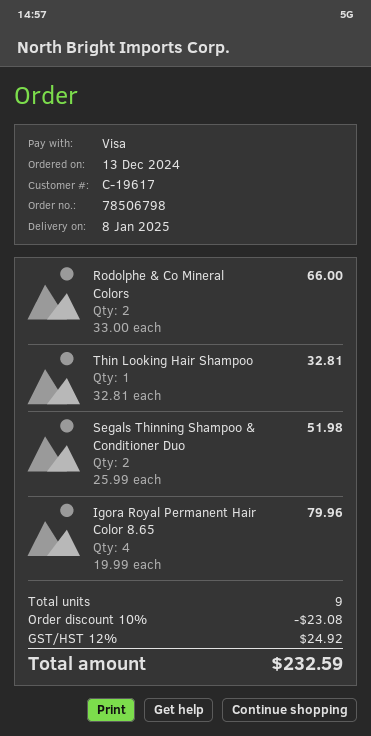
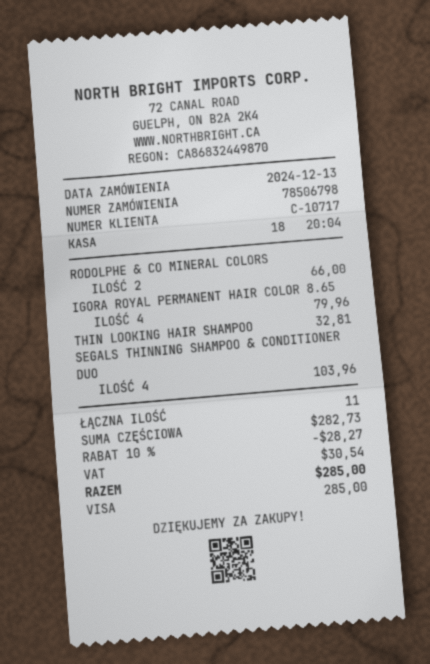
customer number: C-19617 -> C-10717
Segals Thinning Shampoo & Conditioner Duo: 2 for 51.98 -> 4 for 103.96
total quantity: 9 -> 11
discount: 10% = 23.08 -> 10% = 28.27
tax: 24.92 -> 30.54
total: 232.59 -> 285.00

